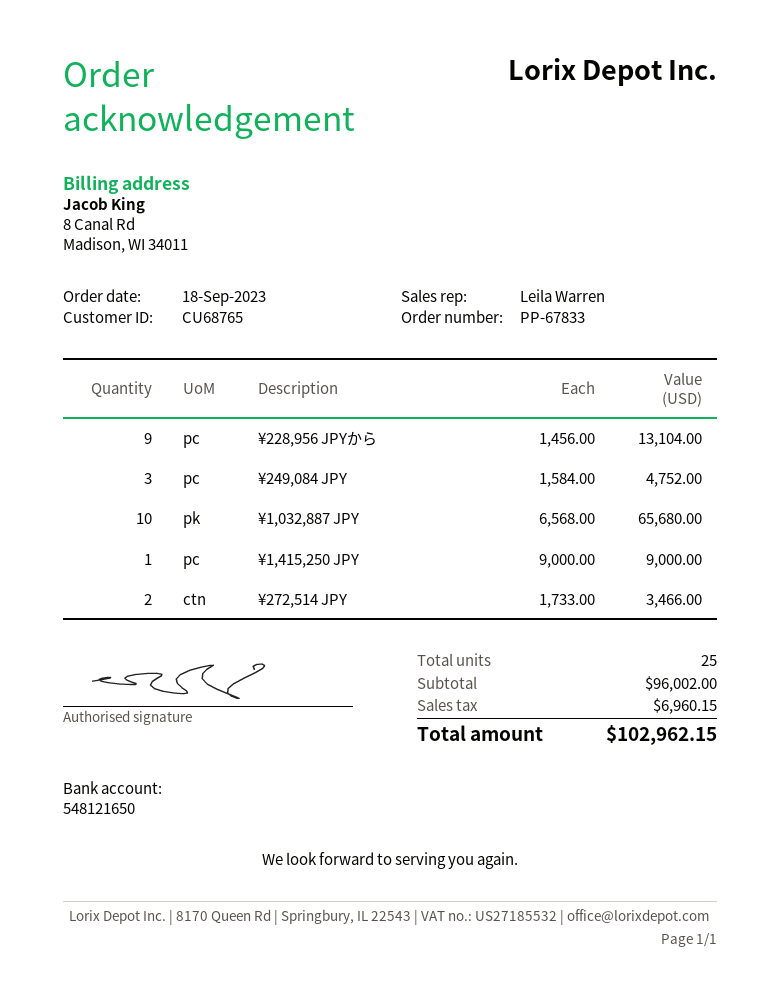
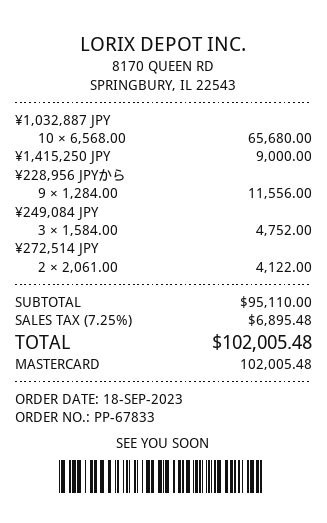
¥228,956 JPYから: 9 x 1456.00 = 13104.00 -> 9 x 1284.00 = 11556.00
¥272,514 JPY: 2 x 1733.00 = 3466.00 -> 2 x 2061.00 = 4122.00
subtotal: 96002.00 -> 95110.00
tax: 6960.15 -> 6895.48
total: 102962.15 -> 102005.48

